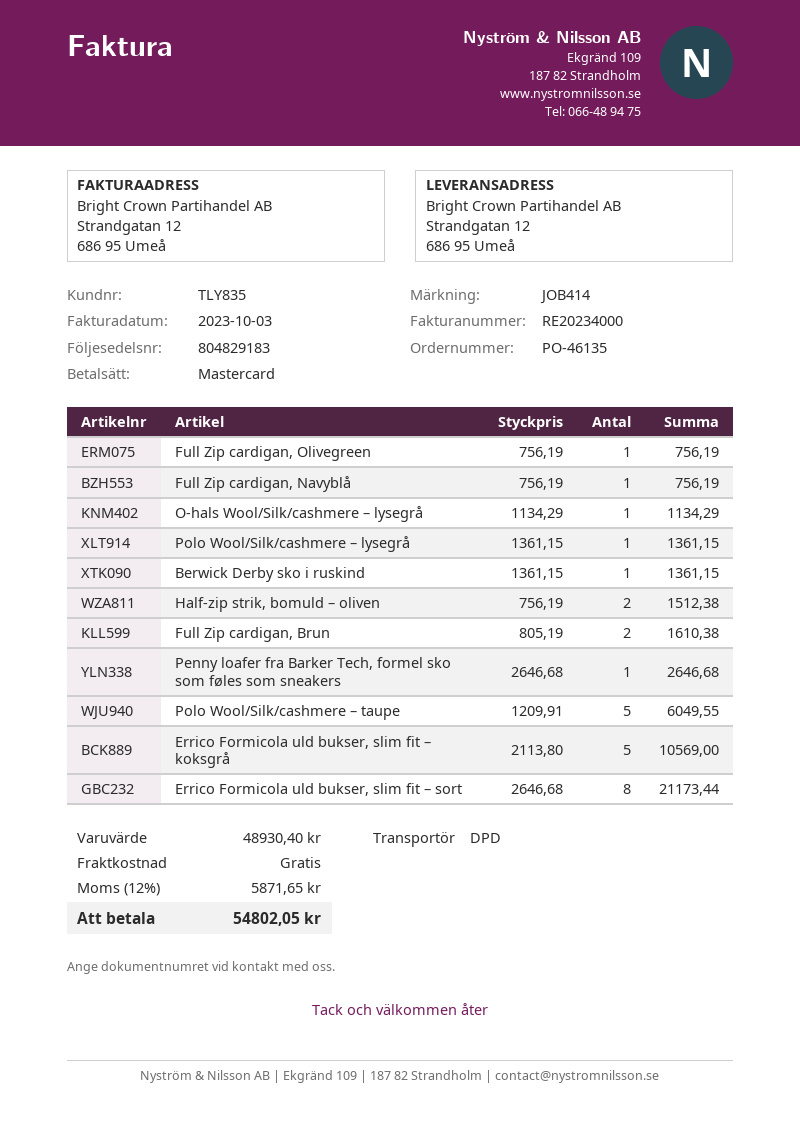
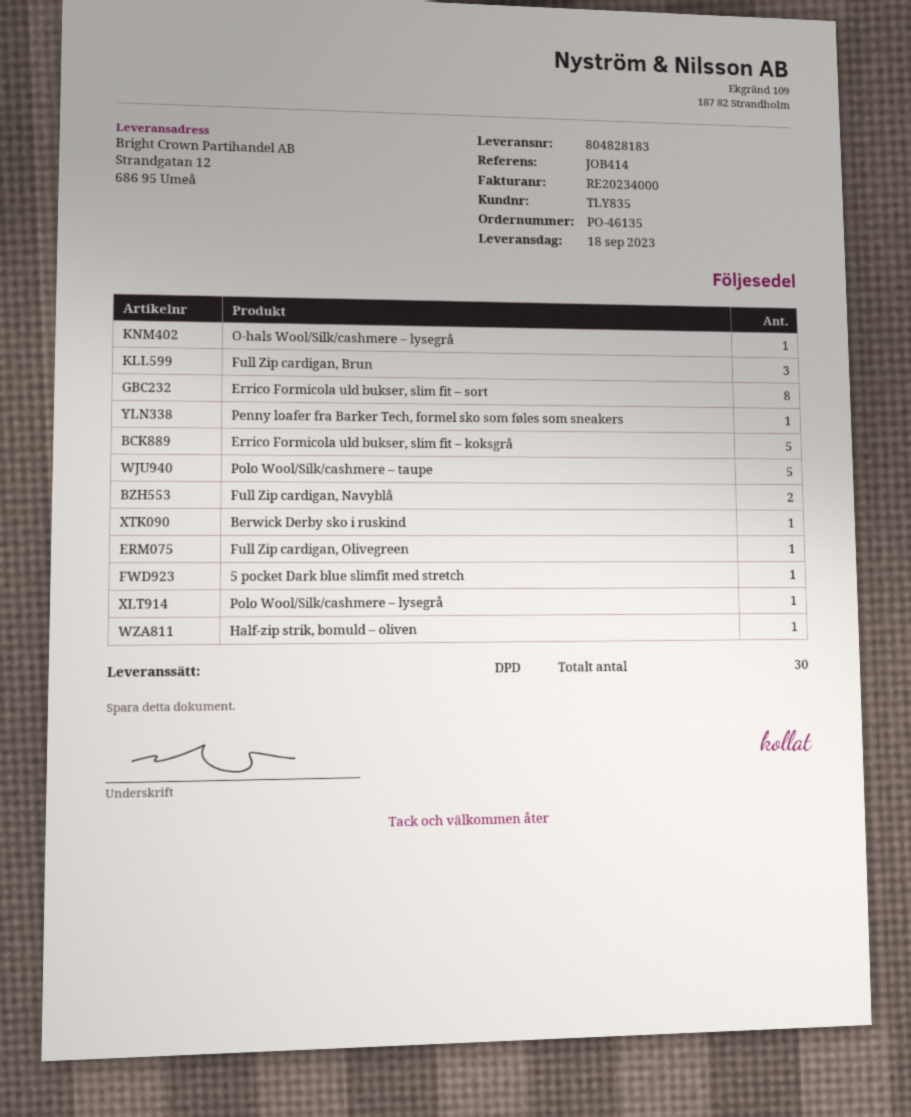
delivery note number: 804829183 -> 804828183
Full Zip cardigan, Navyblå: 1 -> 2
Half-zip strik, bomuld – oliven: 2 -> 1
Full Zip cardigan, Brun: 2 -> 3
5 pocket Dark blue slimfit med stretch: none -> 1

